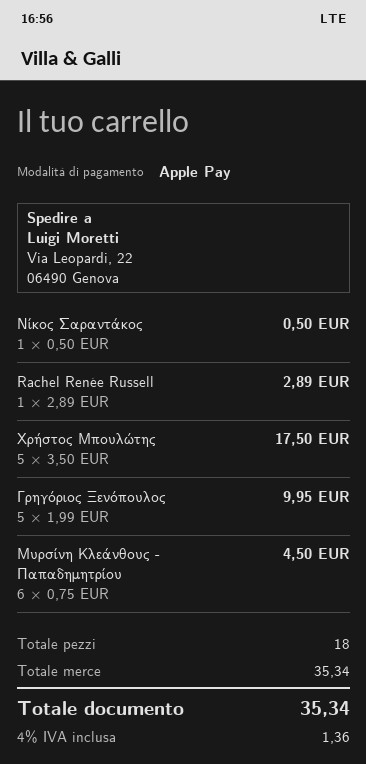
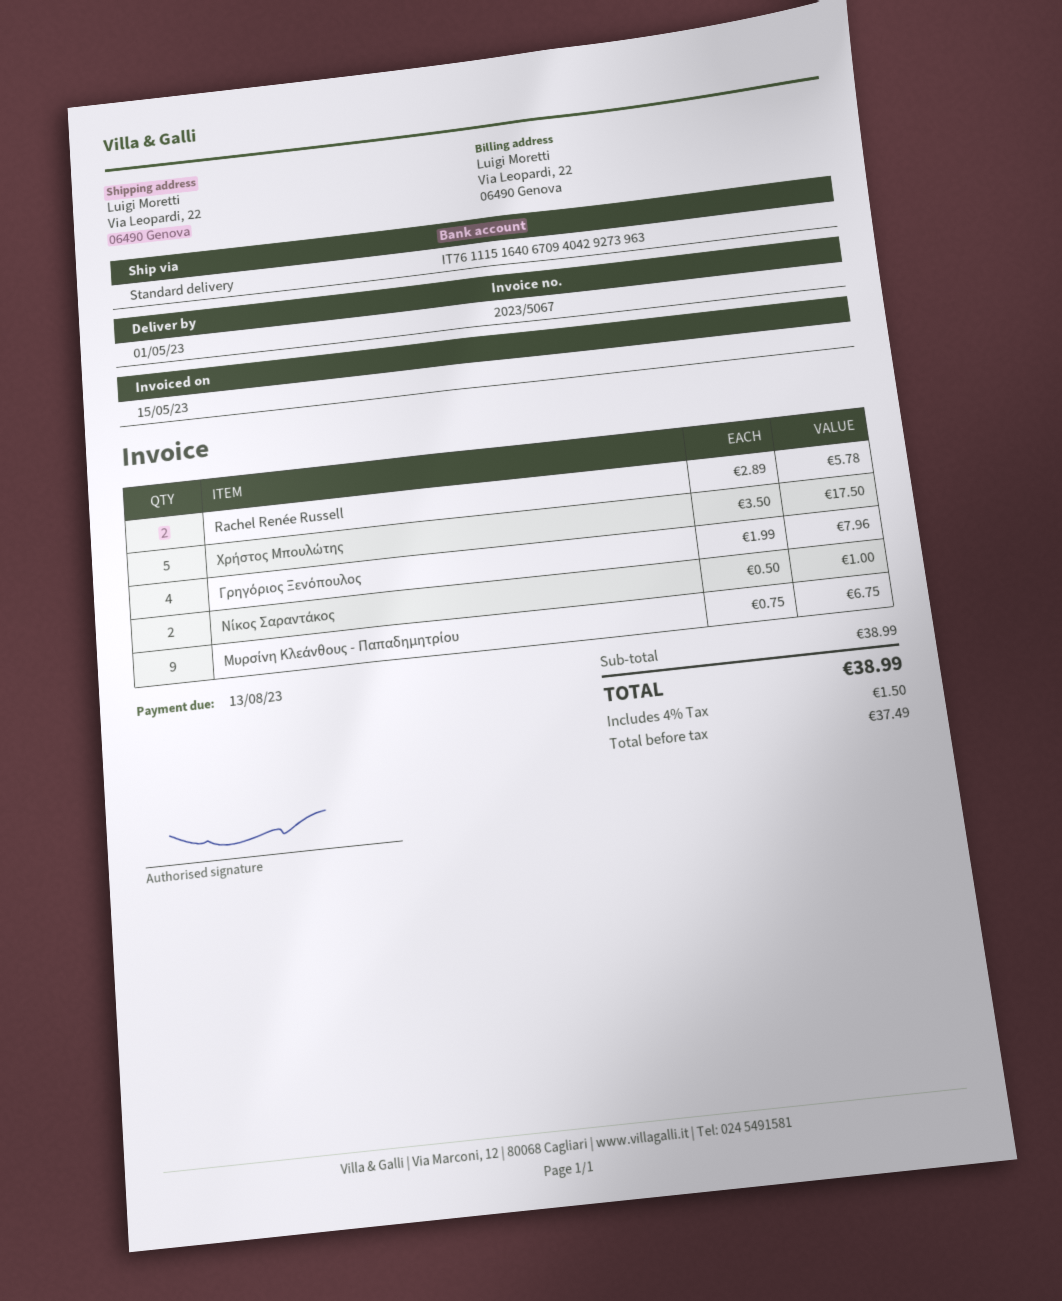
Νίκος Σαραντάκος: 1 x 0.50 = 0.50 -> 2 x 0.50 = 1.00
Rachel Renée Russell: 1 x 2.89 = 2.89 -> 2 x 2.89 = 5.78
Γρηγόριος Ξενόπουλος: 5 x 1.99 = 9.95 -> 4 x 1.99 = 7.96
Μυρσίνη Κλεάνθους - Παπαδημητρίου: 6 x 0.75 = 4.50 -> 9 x 0.75 = 6.75
subtotal: 35.34 -> 38.99
tax: 4% = 1.36 -> 4% = 1.50
total: 35.34 -> 38.99

